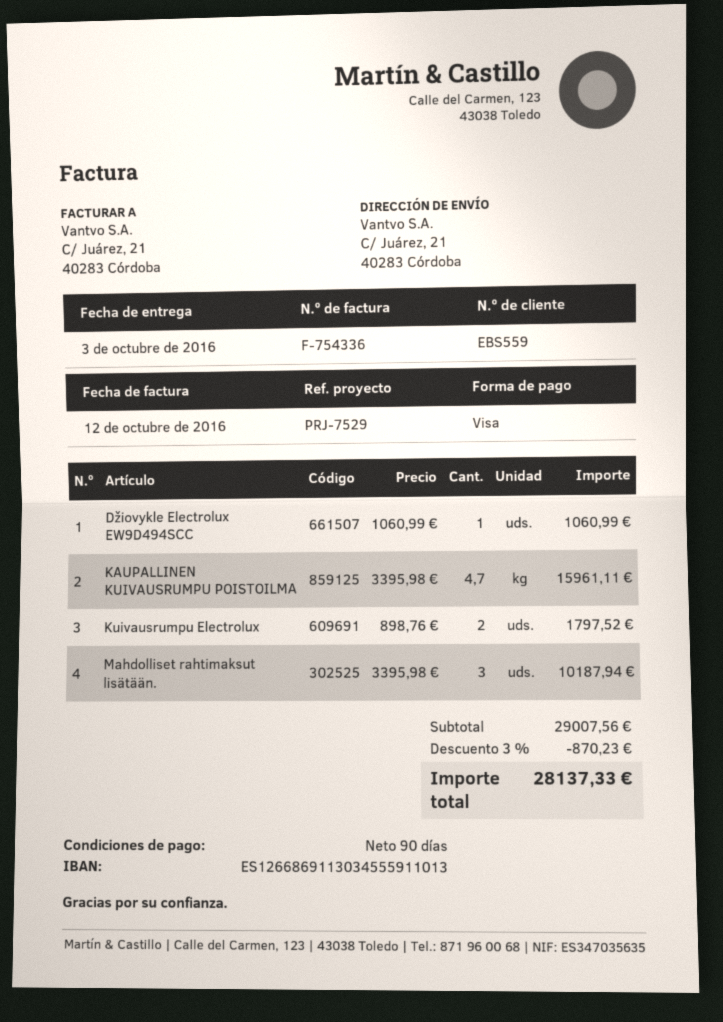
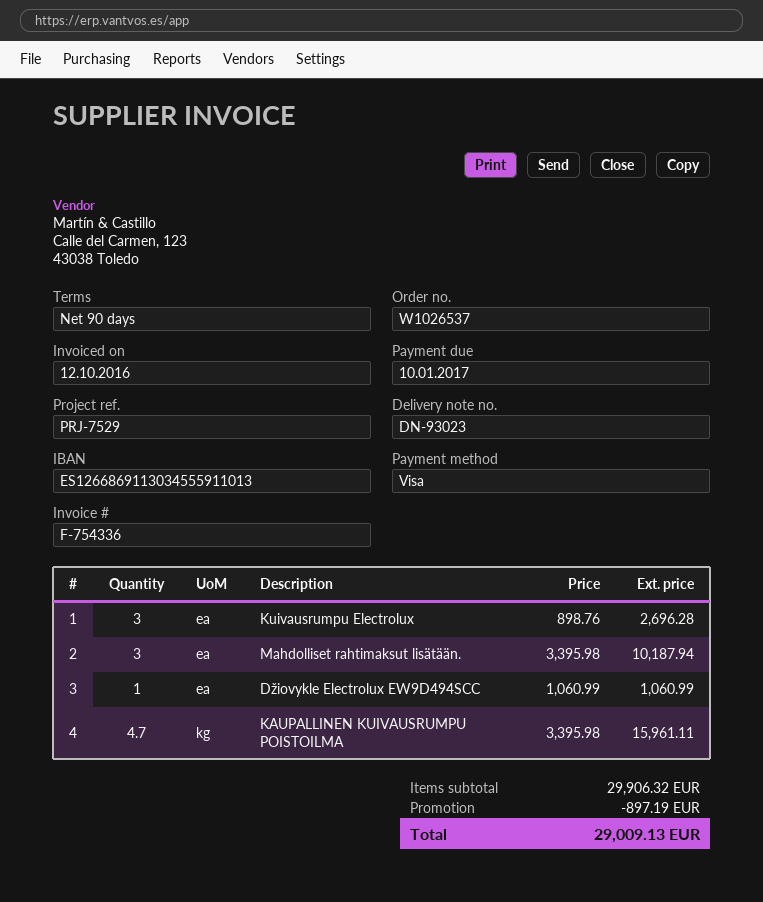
Kuivausrumpu Electrolux: 2 x 898.76 = 1797.52 -> 3 x 898.76 = 2696.28
subtotal: 29007.56 -> 29906.32
discount: 870.23 -> 897.19
total: 28137.33 -> 29009.13

